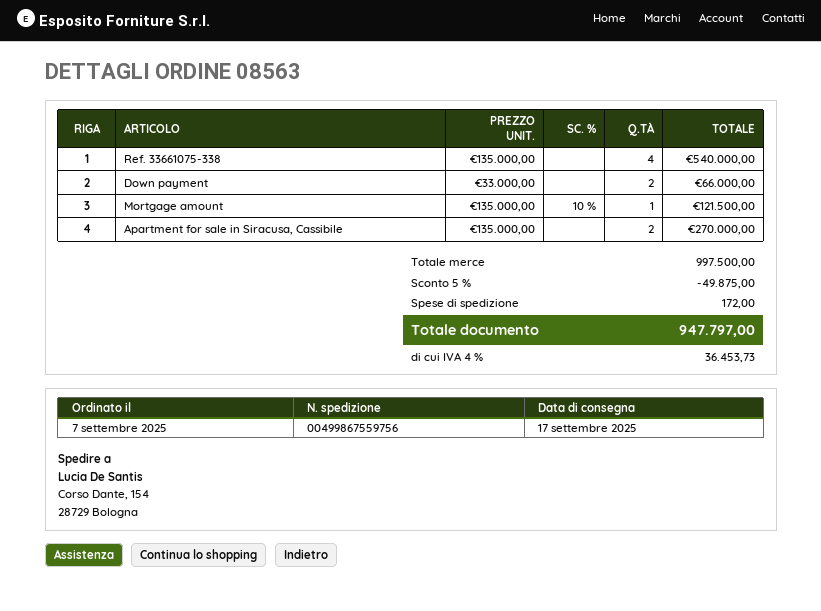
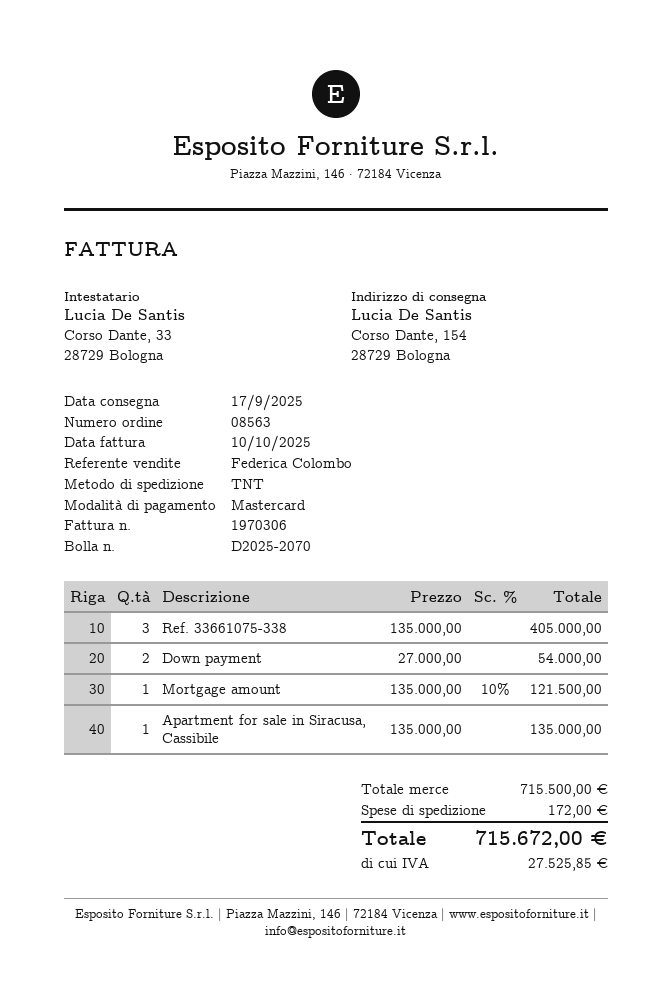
Ref. 33661075-338: 4 x 135000.00 = 540000.00 -> 3 x 135000.00 = 405000.00
Down payment: 2 x 33000.00 = 66000.00 -> 2 x 27000.00 = 54000.00
Apartment for sale in Siracusa, Cassibile: 2 x 135000.00 = 270000.00 -> 1 x 135000.00 = 135000.00
subtotal: 997500.00 -> 715500.00
discount: 5% = 49875.00 -> none
tax: 36453.73 -> 27525.85
total: 947797.00 -> 715672.00

